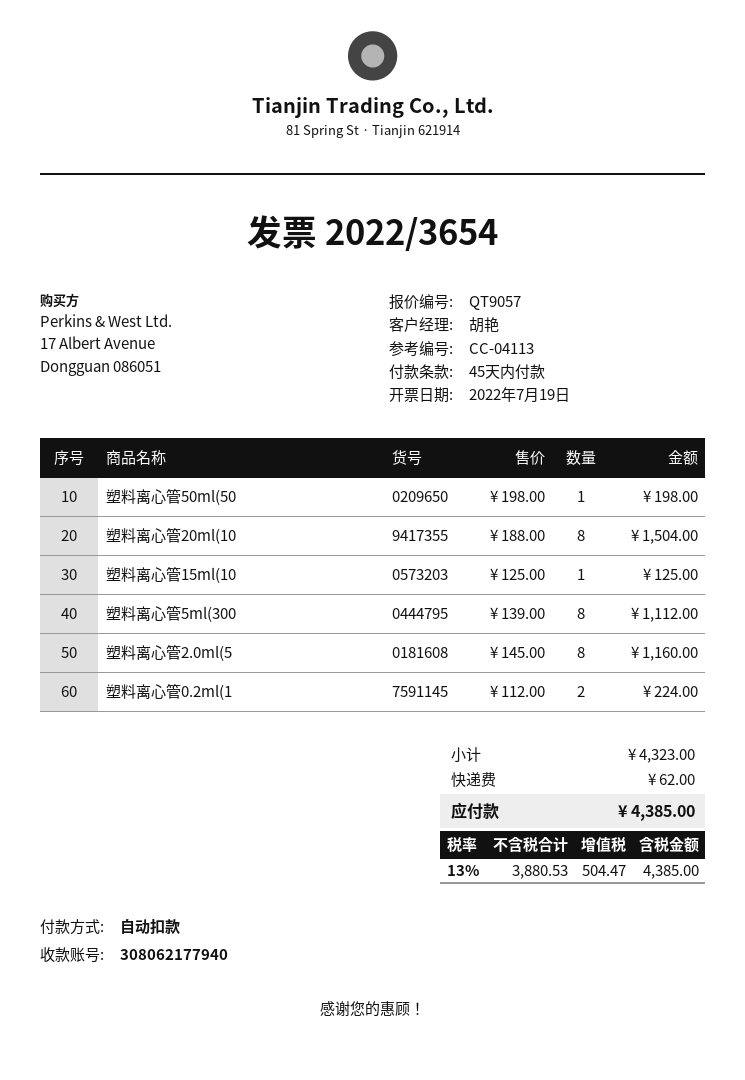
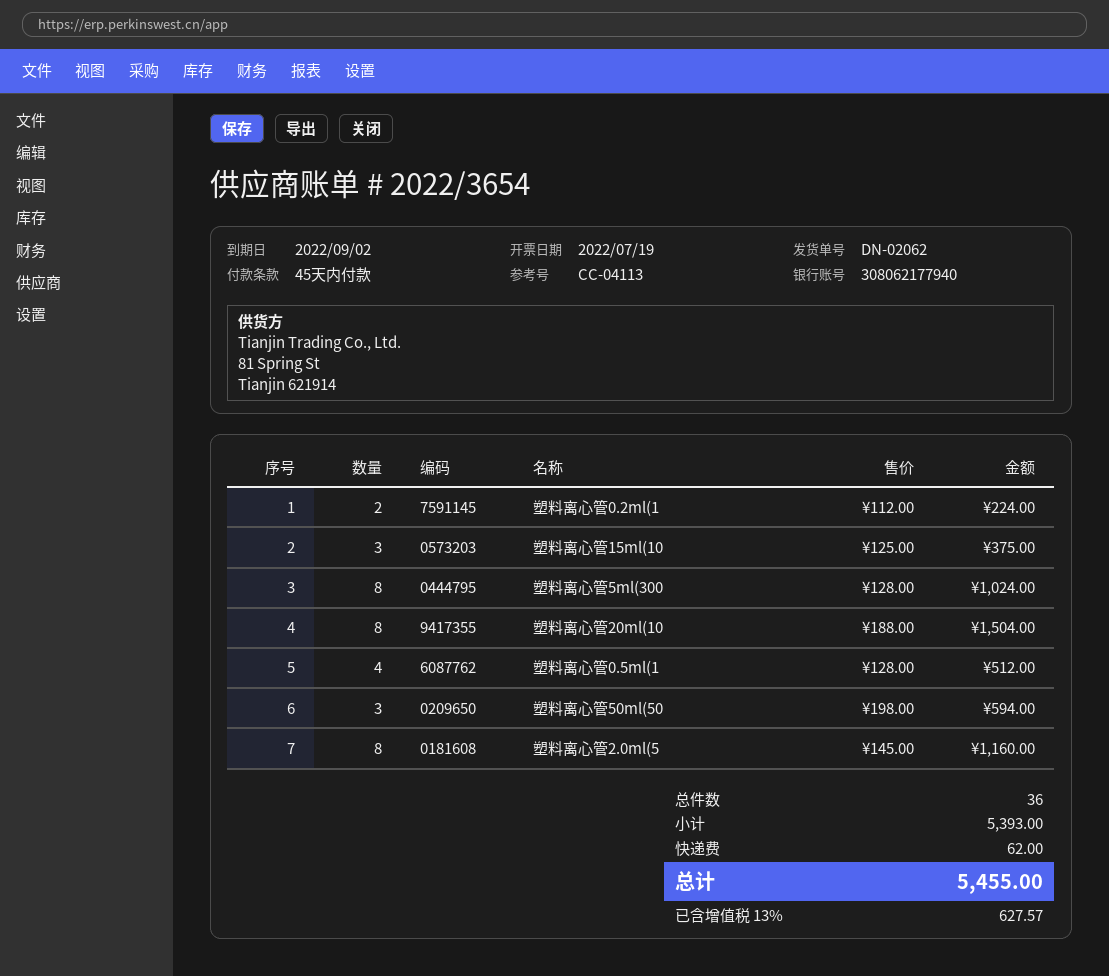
塑料离心管50ml(50: 1 x 198.00 = 198.00 -> 3 x 198.00 = 594.00
塑料离心管15ml(10: 1 x 125.00 = 125.00 -> 3 x 125.00 = 375.00
塑料离心管5ml(300: 8 x 139.00 = 1112.00 -> 8 x 128.00 = 1024.00
塑料离心管0.5ml(1: none -> 4 x 128.00 = 512.00
subtotal: 4323.00 -> 5393.00
tax: 13% = 504.47 -> 13% = 627.57
total: 4385.00 -> 5455.00

